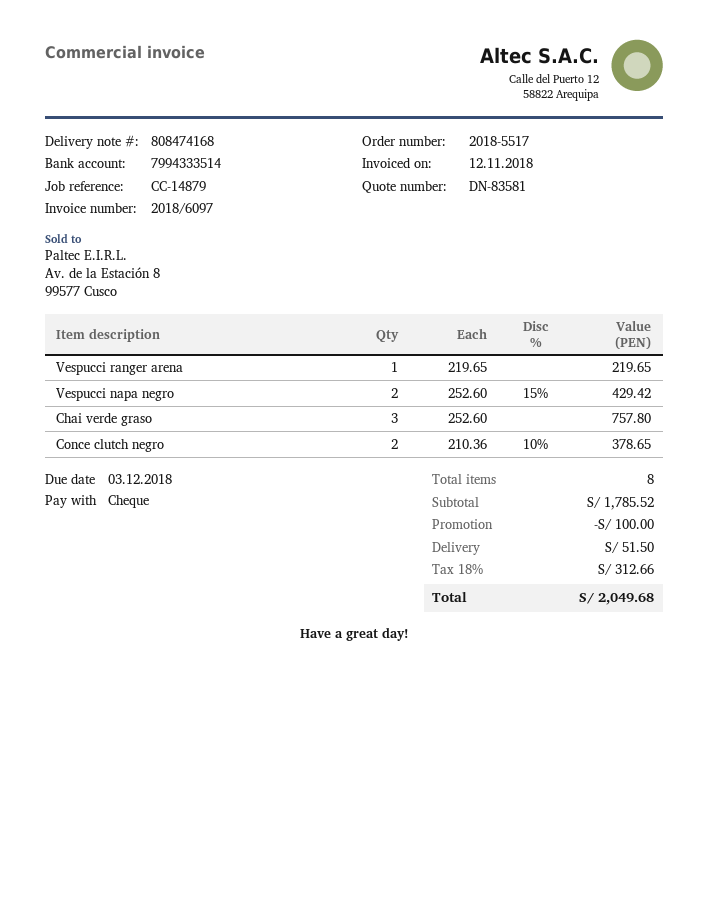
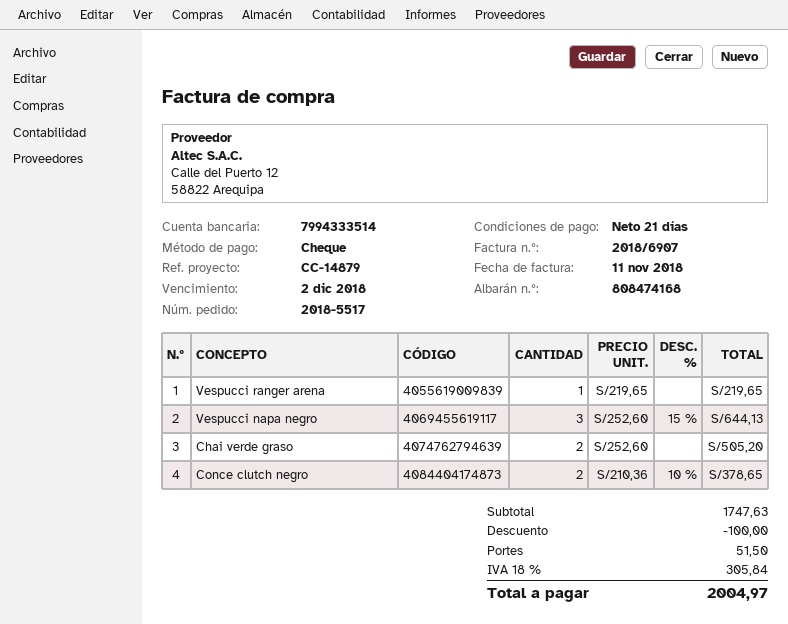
invoice number: 2018/6097 -> 2018/6907
invoice date: 2018-11-12 -> 2018-11-11
due date: 2018-12-03 -> 2018-12-02
Vespucci napa negro: 2 x 252.60 - 15% = 429.42 -> 3 x 252.60 - 15% = 644.13
Chai verde graso: 3 x 252.60 = 757.80 -> 2 x 252.60 = 505.20
subtotal: 1785.52 -> 1747.63
tax: 18% = 312.66 -> 18% = 305.84
total: 2049.68 -> 2004.97

